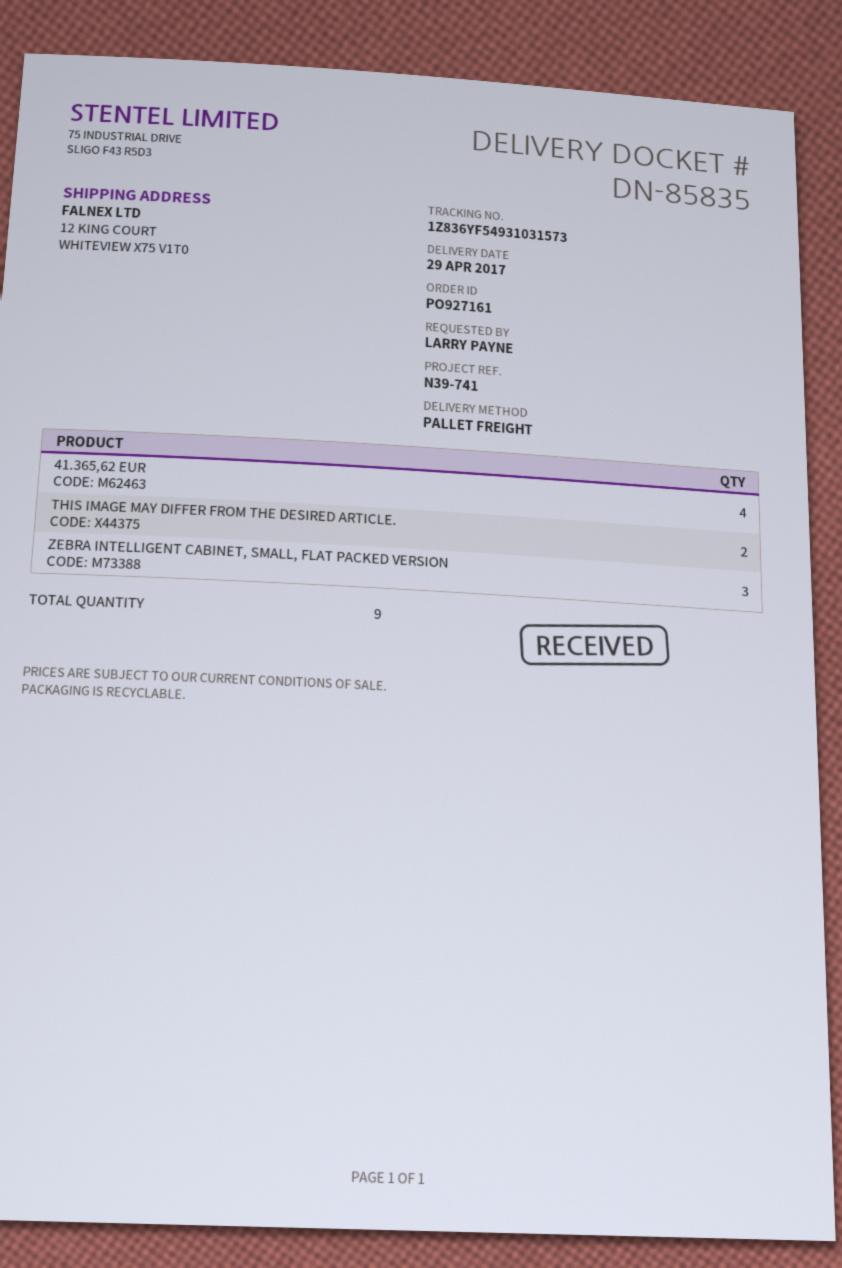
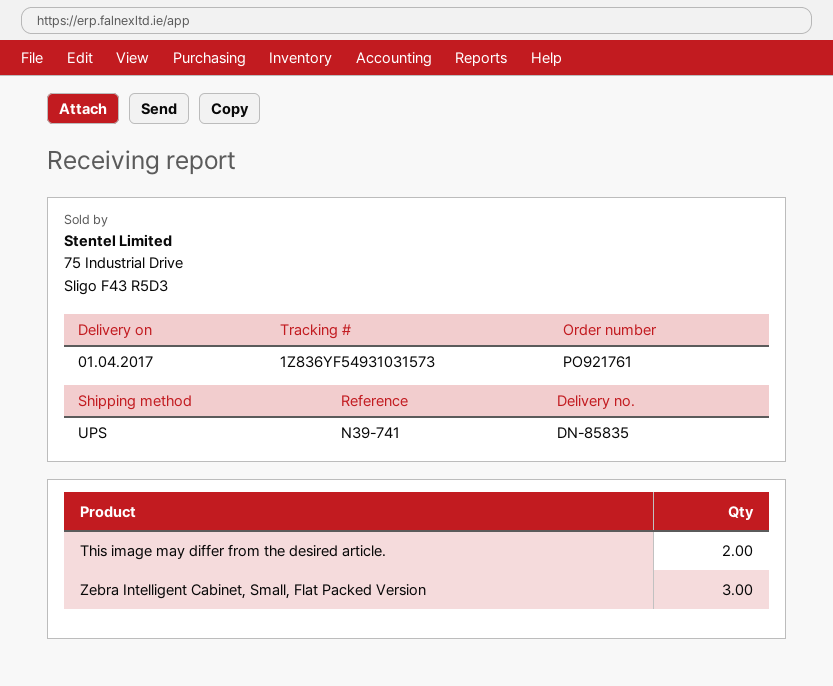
order number: PO927161 -> PO921761
delivery date: 2017-04-29 -> 2017-04-01
shipping method: pallet freight -> UPS
41.365,62 EUR: 4 -> none

